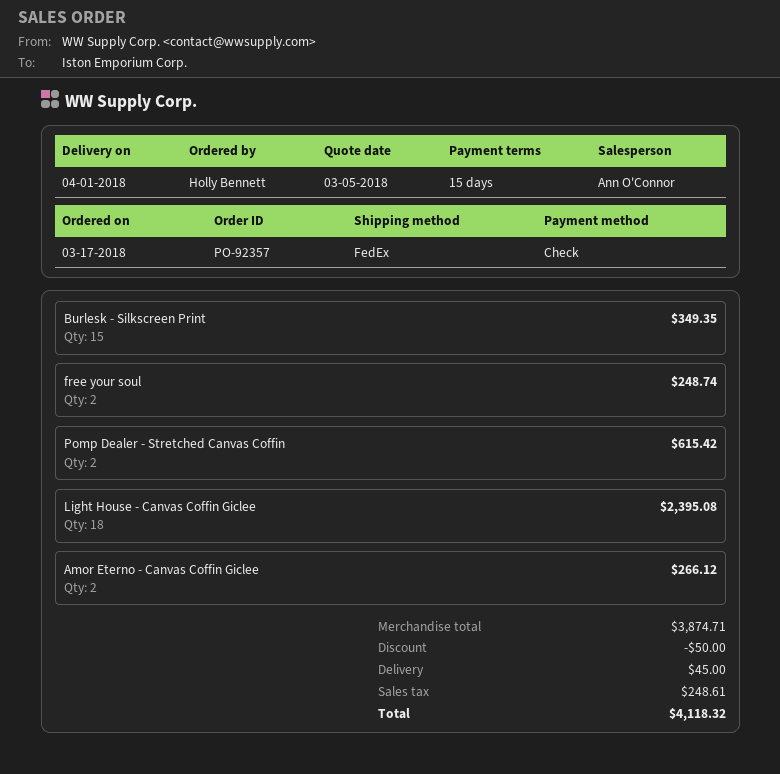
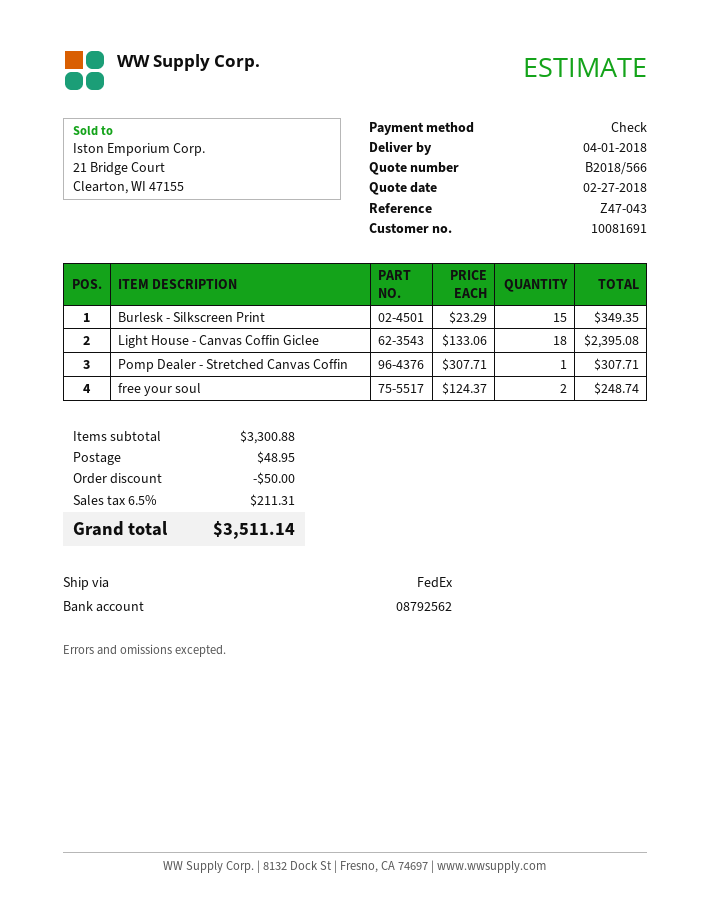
quote date: 2018-03-05 -> 2018-02-27
Pomp Dealer - Stretched Canvas Coffin: 2 for 615.42 -> 1 for 307.71
Amor Eterno - Canvas Coffin Giclee: 2 for 266.12 -> none
subtotal: 3874.71 -> 3300.88
shipping: 45.00 -> 48.95
tax: 248.61 -> 211.31
total: 4118.32 -> 3511.14

